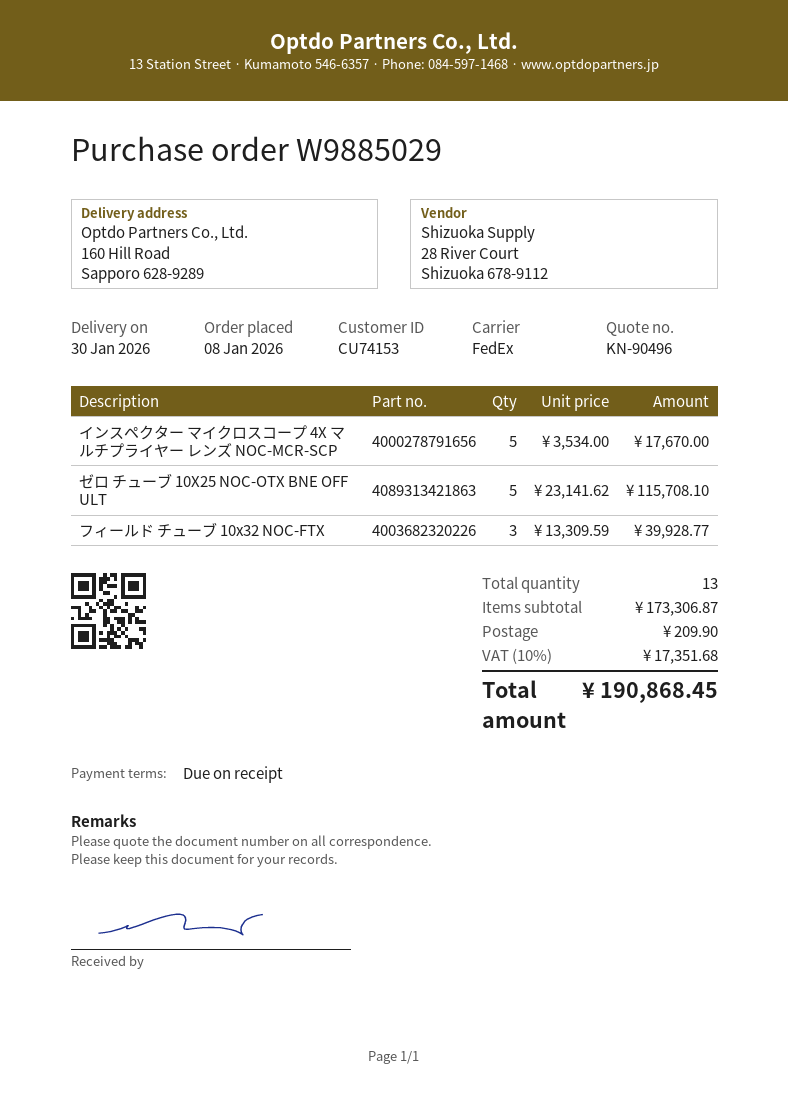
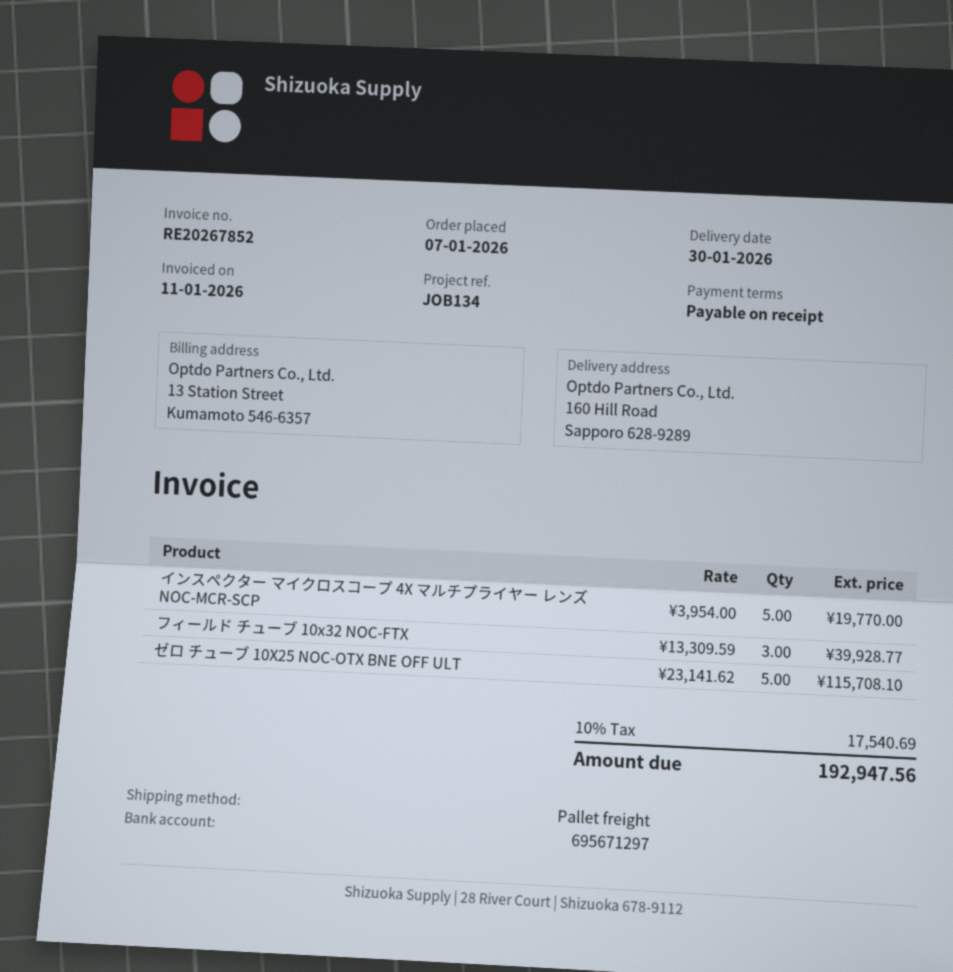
order date: 2026-01-08 -> 2026-01-07
shipping method: FedEx -> pallet freight
インスペクター マイクロスコープ 4X マルチプライヤー レンズ NOC-MCR-SCP: 5 x 3534.00 = 17670.00 -> 5 x 3954.00 = 19770.00
shipping: 209.90 -> none
tax: 10% = 17351.68 -> 10% = 17540.69
total: 190868.45 -> 192947.56

